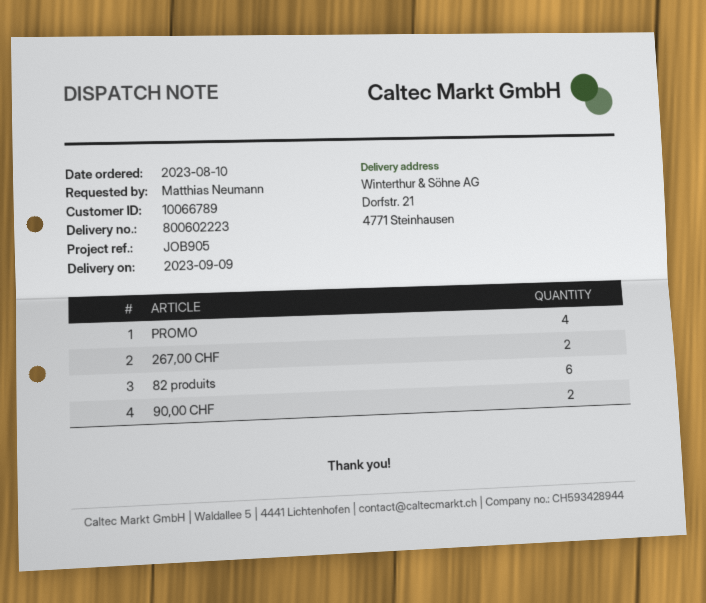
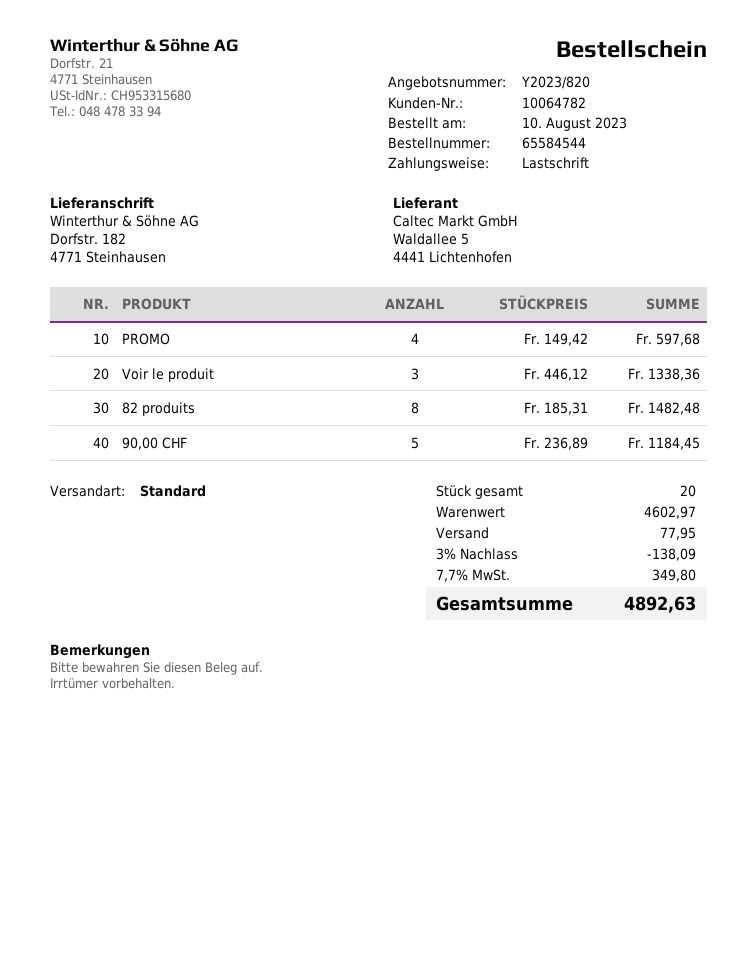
customer number: 10066789 -> 10064782
ship to: Dorfstr. 21, 4771 Steinhausen -> Dorfstr. 182, 4771 Steinhausen
267,00 CHF: 2 -> none
82 produits: 6 -> 8
90,00 CHF: 2 -> 5
Voir le produit: none -> 3

